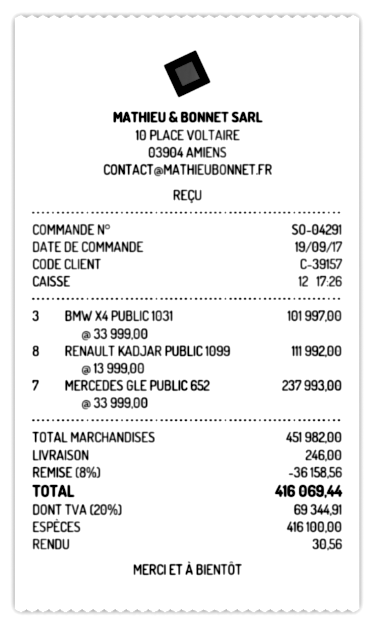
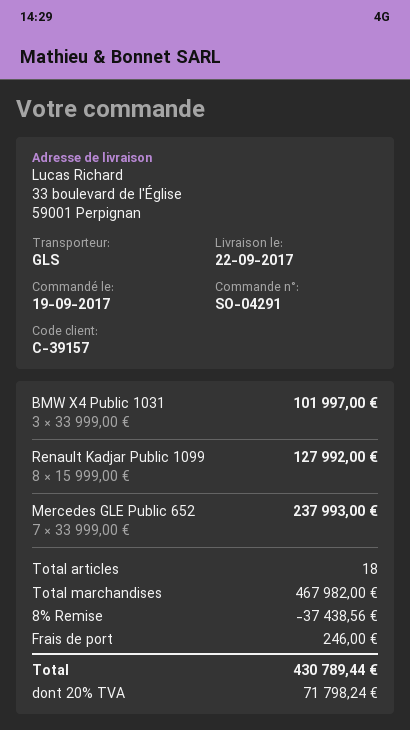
RENAULT KADJAR PUBLIC 1099: 8 x 13999.00 = 111992.00 -> 8 x 15999.00 = 127992.00
subtotal: 451982.00 -> 467982.00
discount: 8% = 36158.56 -> 8% = 37438.56
tax: 20% = 69344.91 -> 20% = 71798.24
total: 416069.44 -> 430789.44

